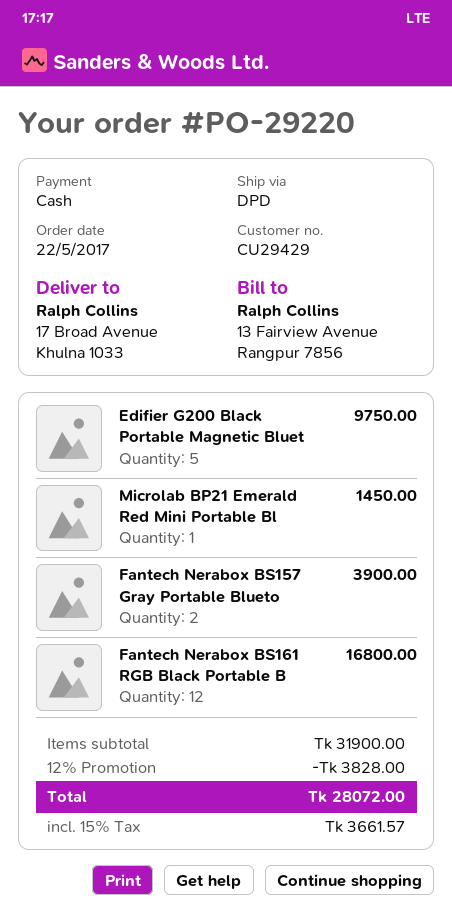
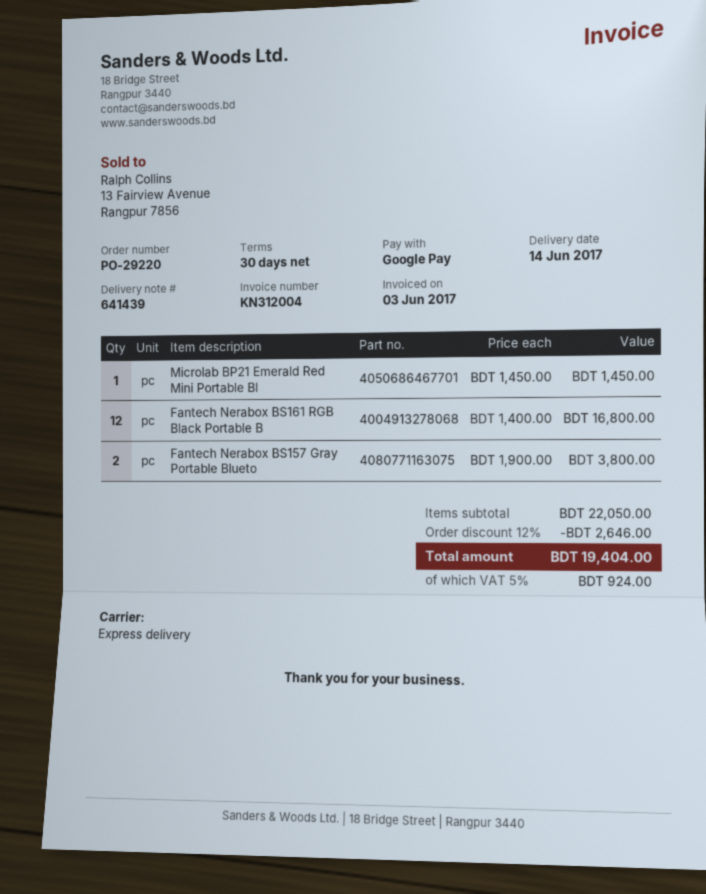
payment method: cash -> Google Pay
shipping method: DPD -> express
Edifier G200 Black Portable Magnetic Bluet: 5 for 9750.00 -> none
Fantech Nerabox BS157 Gray Portable Blueto: 2 for 3900.00 -> 2 for 3800.00
subtotal: 31900.00 -> 22050.00
discount: 12% = 3828.00 -> 12% = 2646.00
tax: 15% = 3661.57 -> 5% = 924.00
total: 28072.00 -> 19404.00

